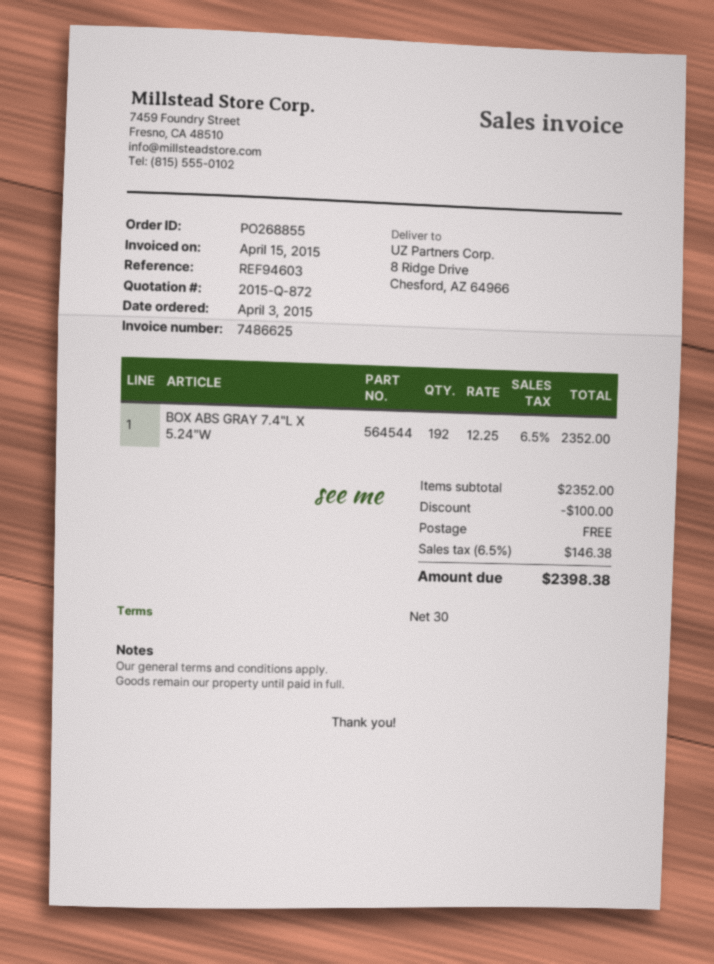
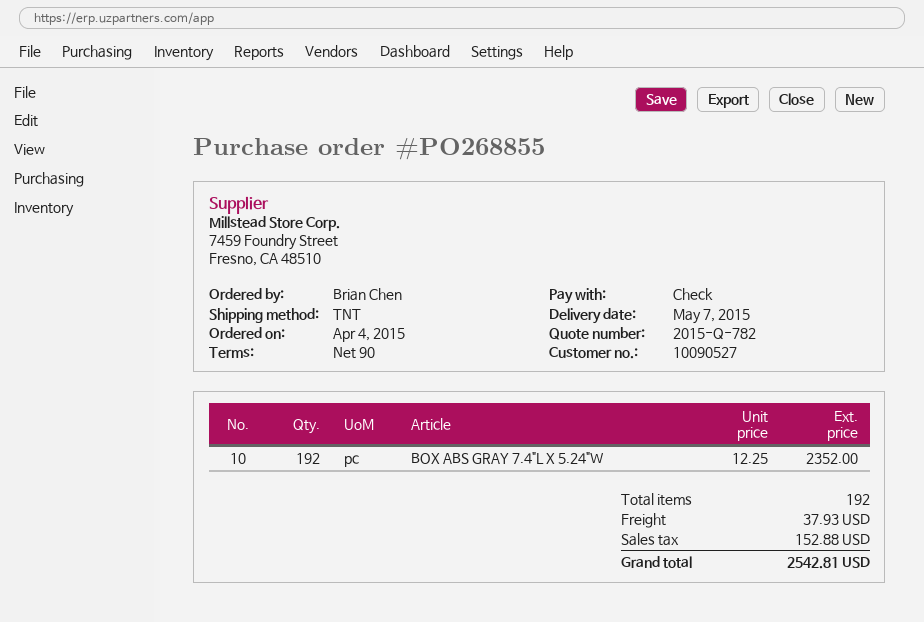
quote number: 2015-Q-872 -> 2015-Q-782
order date: 2015-04-03 -> 2015-04-04
payment terms: 30 days -> 90 days
discount: 100.00 -> none
shipping: 0.00 -> 37.93
tax: 146.38 -> 152.88
total: 2398.38 -> 2542.81

